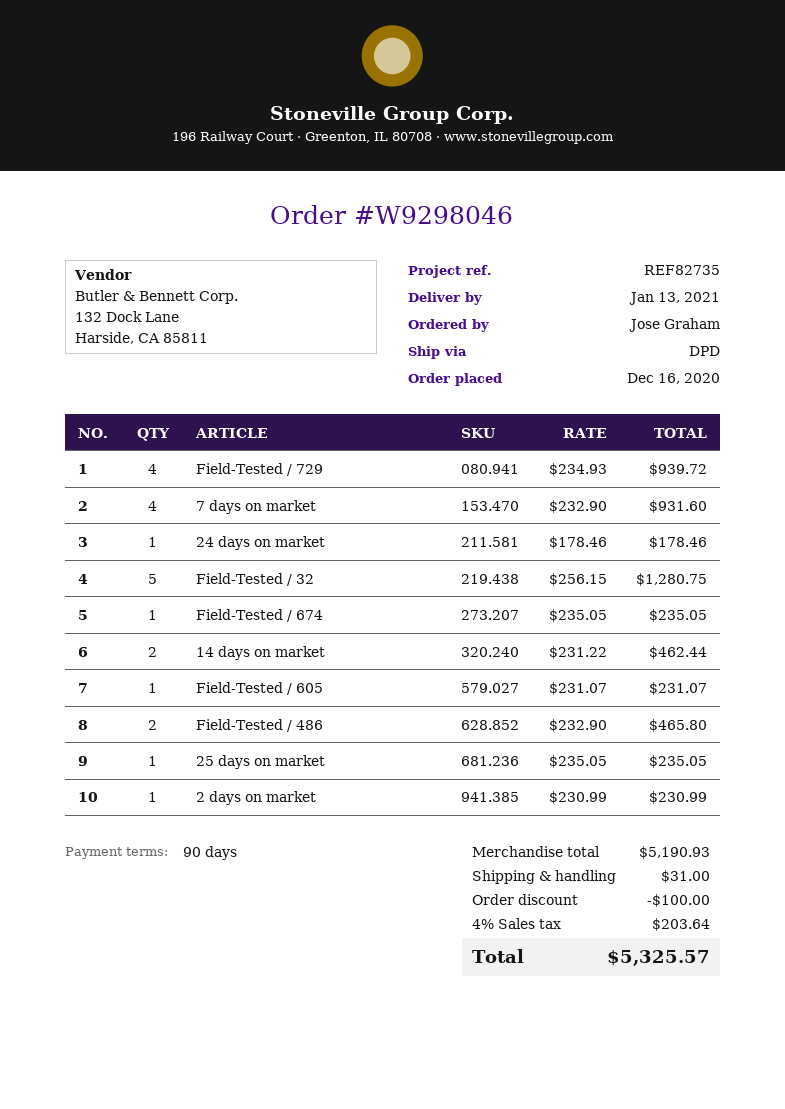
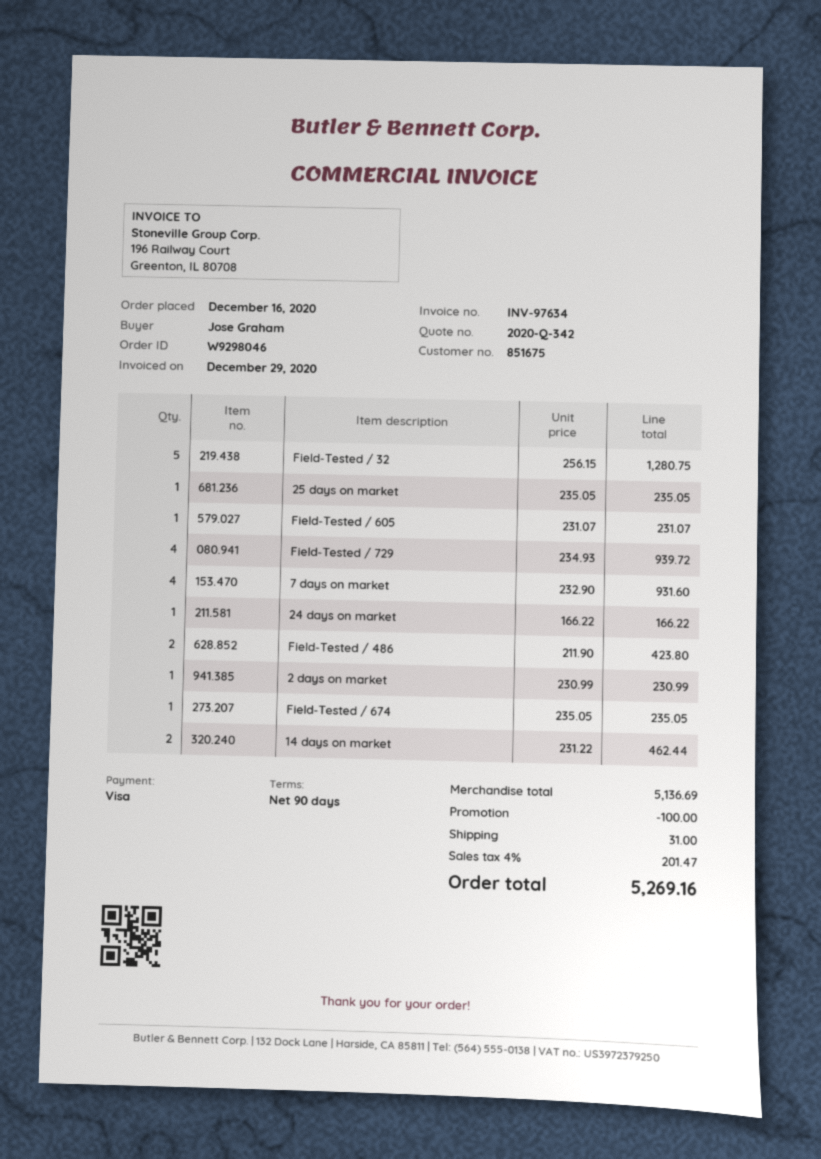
24 days on market: 1 x 178.46 = 178.46 -> 1 x 166.22 = 166.22
Field-Tested / 486: 2 x 232.90 = 465.80 -> 2 x 211.90 = 423.80
subtotal: 5190.93 -> 5136.69
tax: 4% = 203.64 -> 4% = 201.47
total: 5325.57 -> 5269.16

